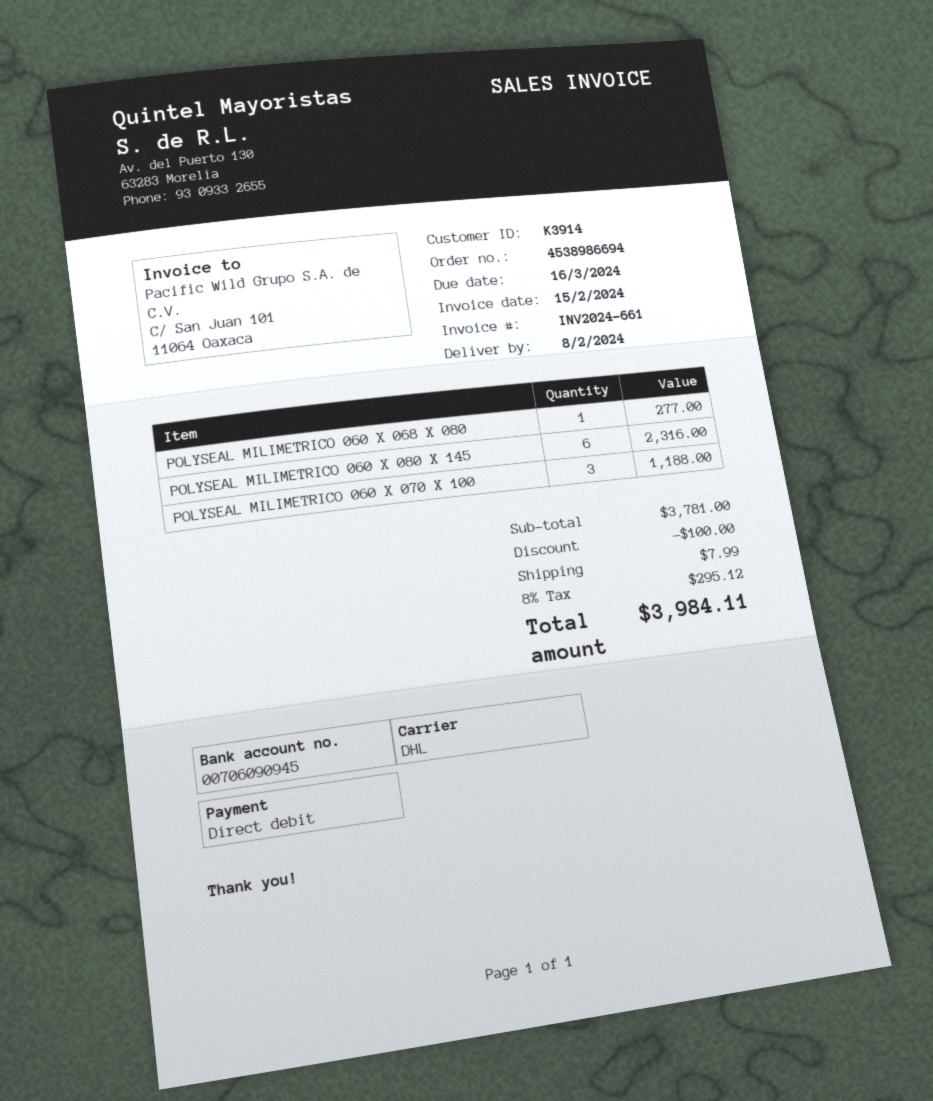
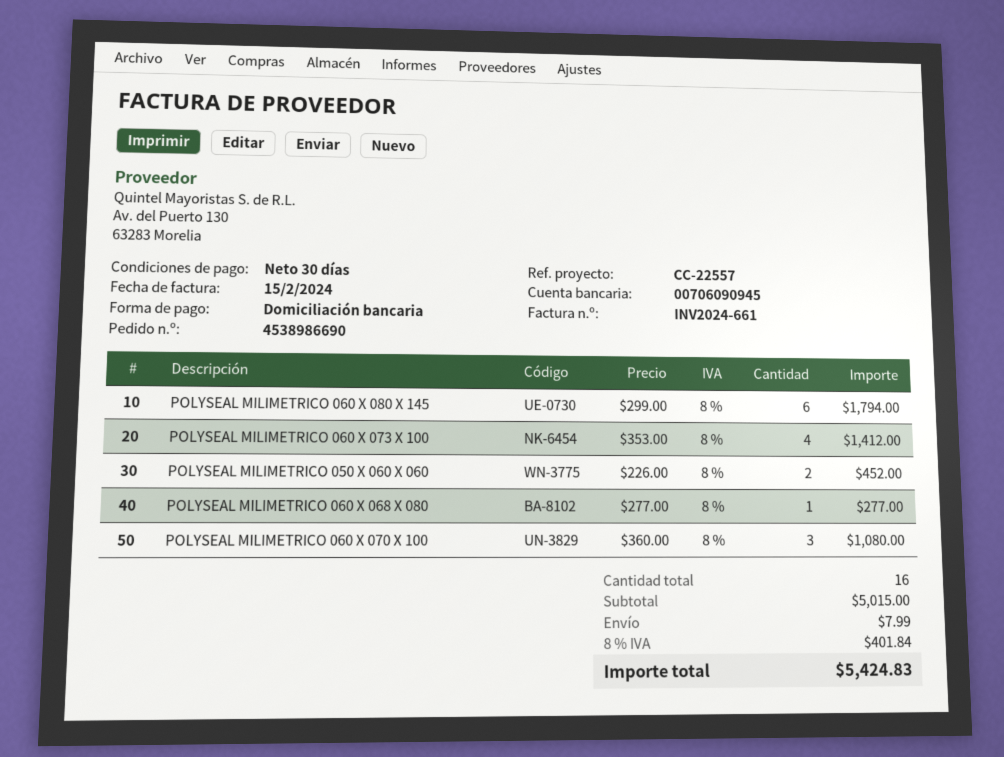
order number: 4538986694 -> 4538986690
POLYSEAL MILIMETRICO 060 X 080 X 145: 6 for 2316.00 -> 6 for 1794.00
POLYSEAL MILIMETRICO 060 X 070 X 100: 3 for 1188.00 -> 3 for 1080.00
POLYSEAL MILIMETRICO 060 X 073 X 100: none -> 4 for 1412.00
POLYSEAL MILIMETRICO 050 X 060 X 060: none -> 2 for 452.00
subtotal: 3781.00 -> 5015.00
discount: 100.00 -> none
tax: 8% = 295.12 -> 8% = 401.84
total: 3984.11 -> 5424.83

